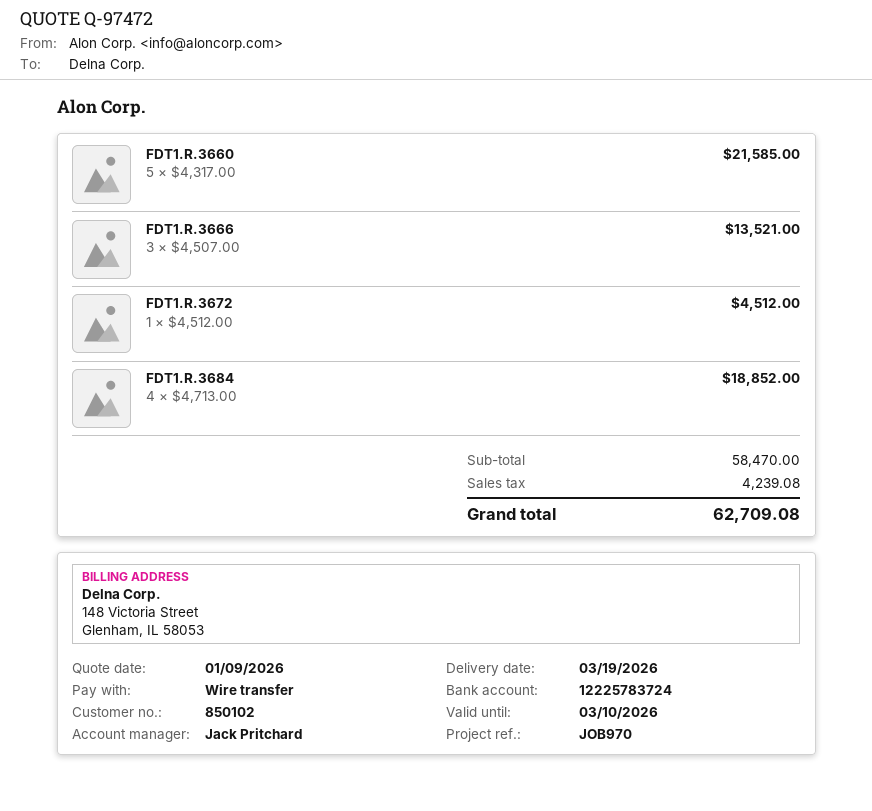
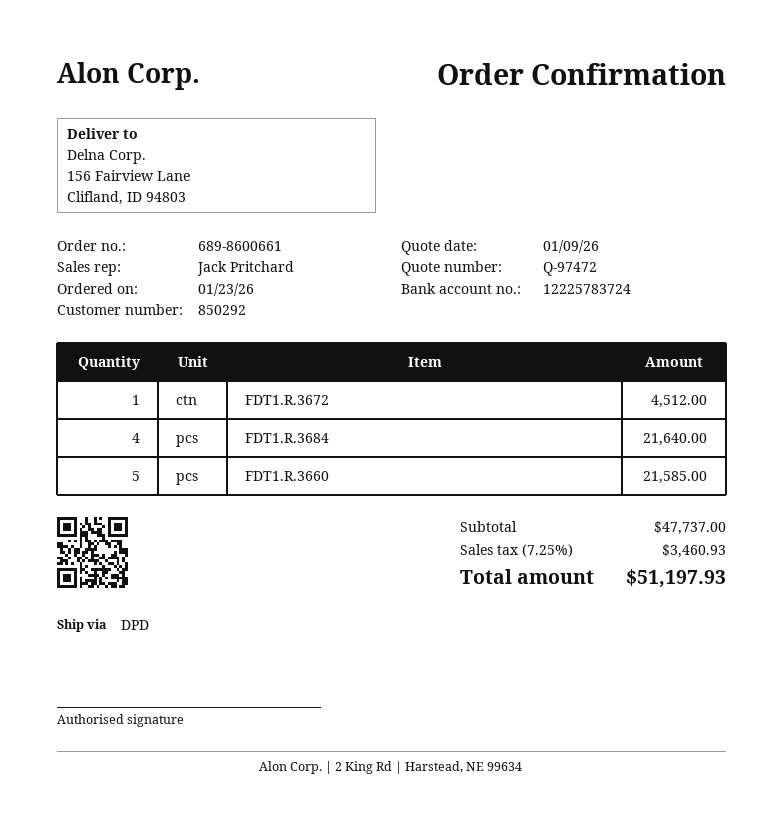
customer number: 850102 -> 850292
FDT1.R.3666: 3 for 13521.00 -> none
FDT1.R.3684: 4 for 18852.00 -> 4 for 21640.00
subtotal: 58470.00 -> 47737.00
tax: 4239.08 -> 3460.93
total: 62709.08 -> 51197.93

